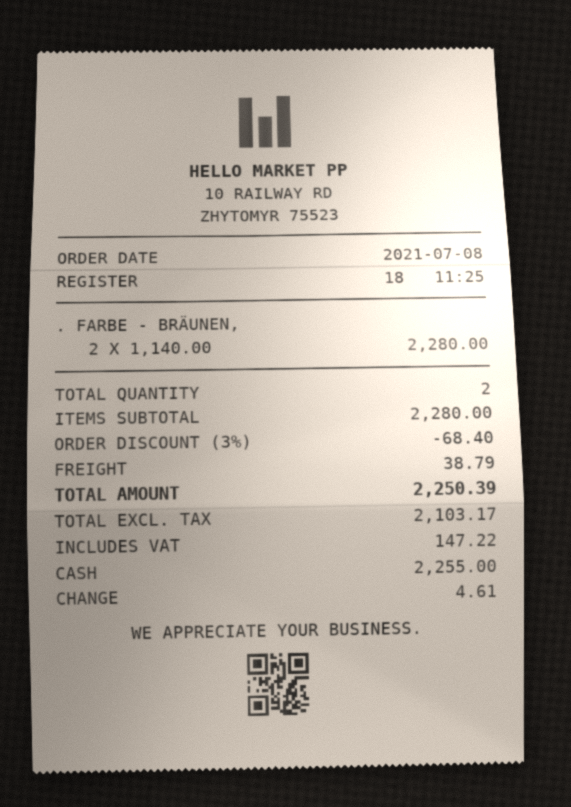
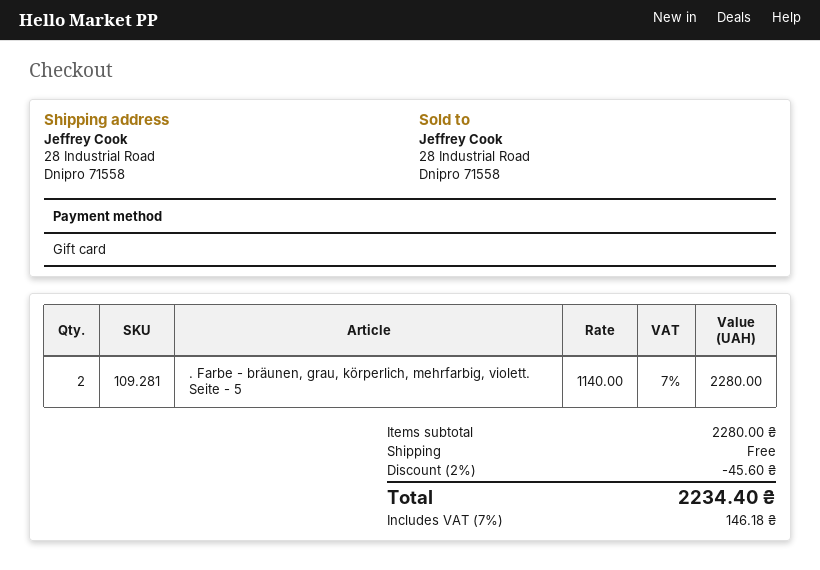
payment method: cash -> gift card
discount: 3% = 68.40 -> 2% = 45.60
shipping: 38.79 -> 0.00
tax: 147.22 -> 146.18
total: 2250.39 -> 2234.40

